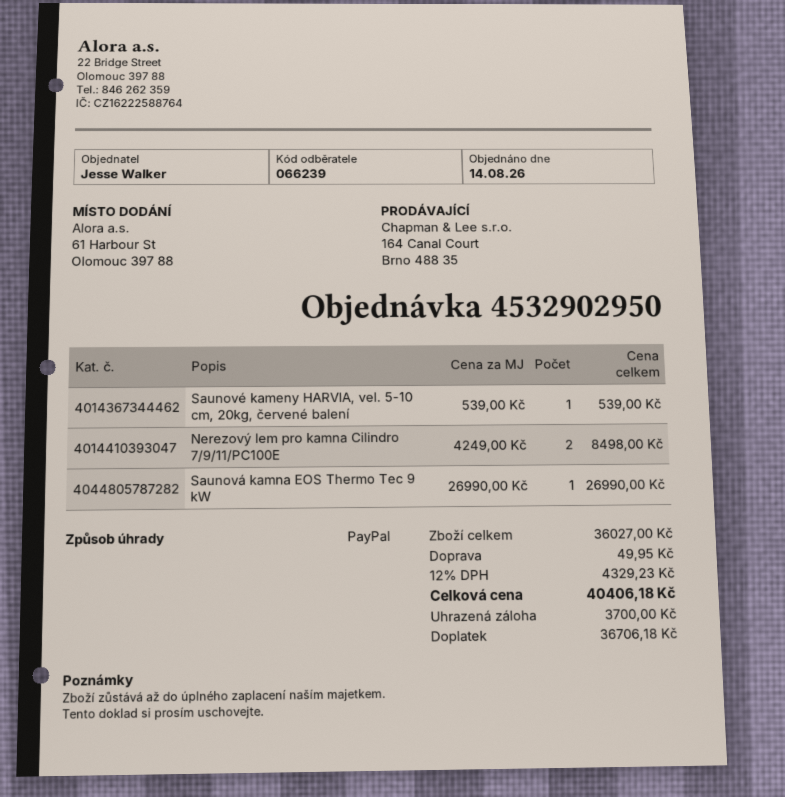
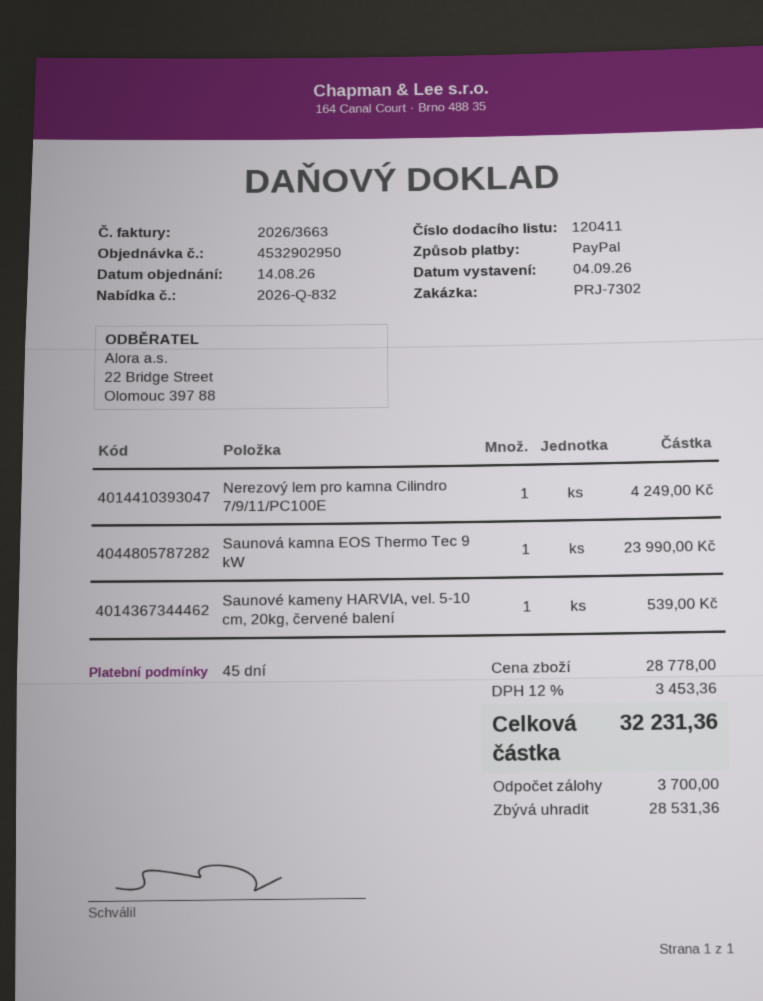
Nerezový lem pro kamna Cilindro 7/9/11/PC100E: 2 for 8498.00 -> 1 for 4249.00
Saunová kamna EOS Thermo Tec 9 kW: 1 for 26990.00 -> 1 for 23990.00
subtotal: 36027.00 -> 28778.00
shipping: 49.95 -> none
tax: 12% = 4329.23 -> 12% = 3453.36
total: 40406.18 -> 32231.36
balance: 36706.18 -> 28531.36

